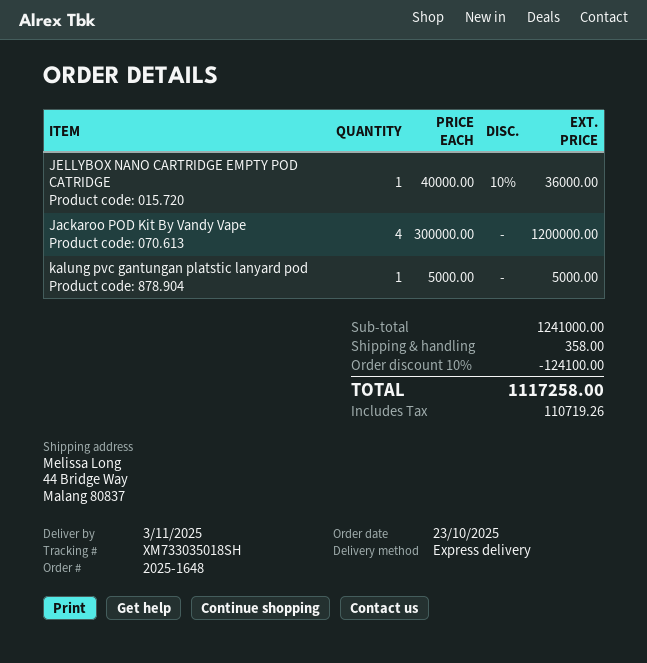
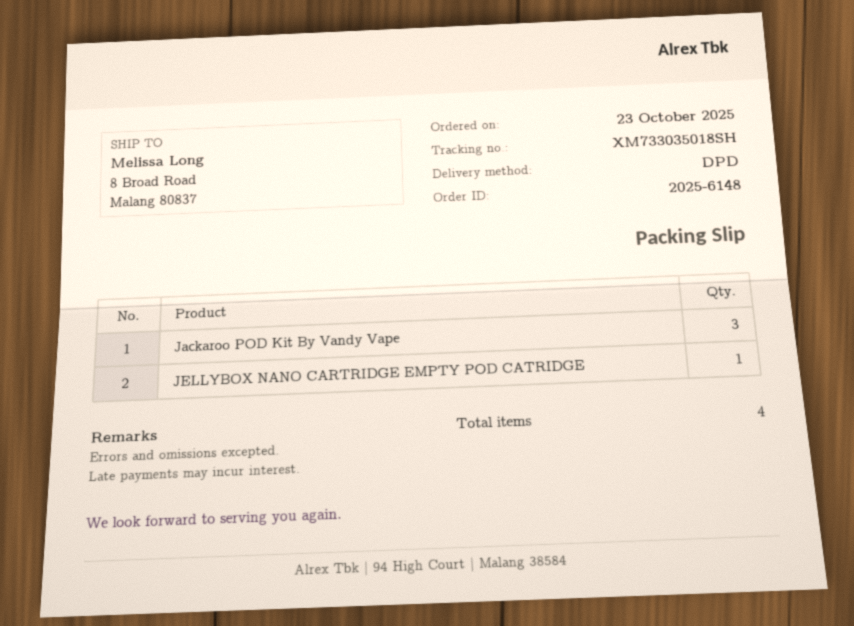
order number: 2025-1648 -> 2025-6148
shipping method: express -> DPD
ship to: 44 Bridge Way, Malang 80837 -> 8 Broad Road, Malang 80837
Jackaroo POD Kit By Vandy Vape: 4 -> 3
kalung pvc gantungan platstic lanyard pod: 1 -> none

